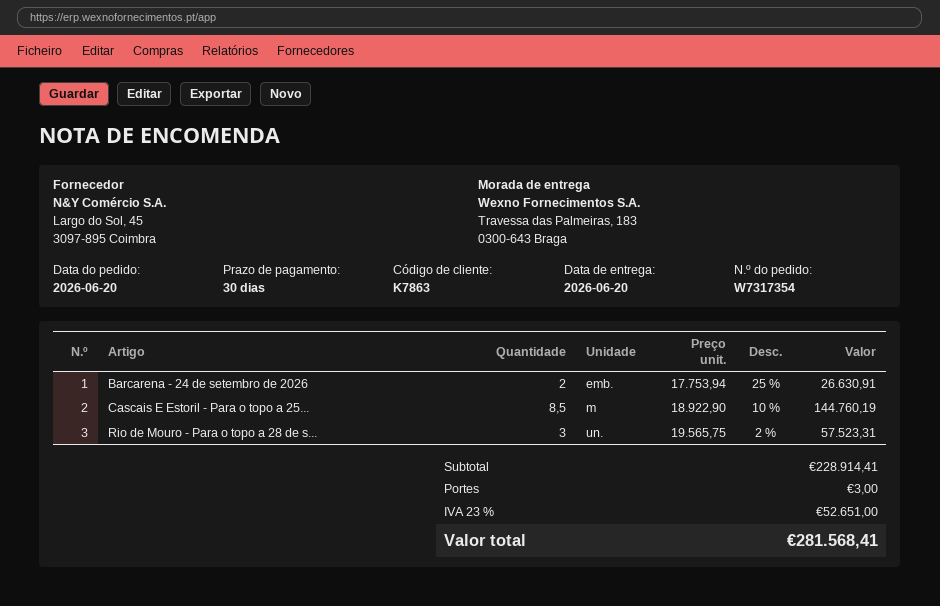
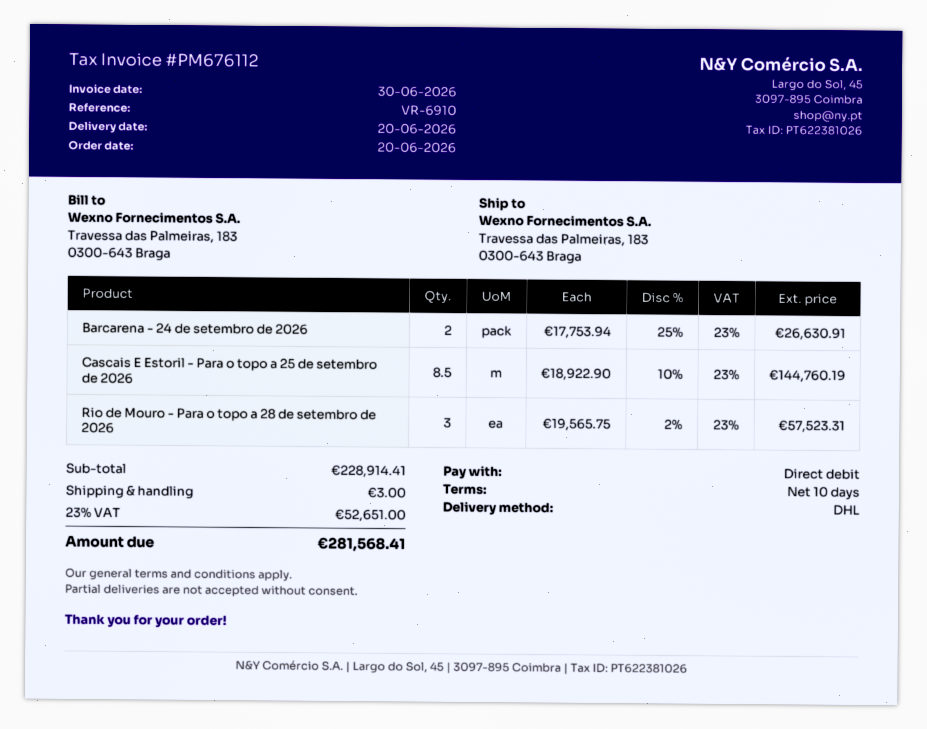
payment terms: 30 days -> 10 days

